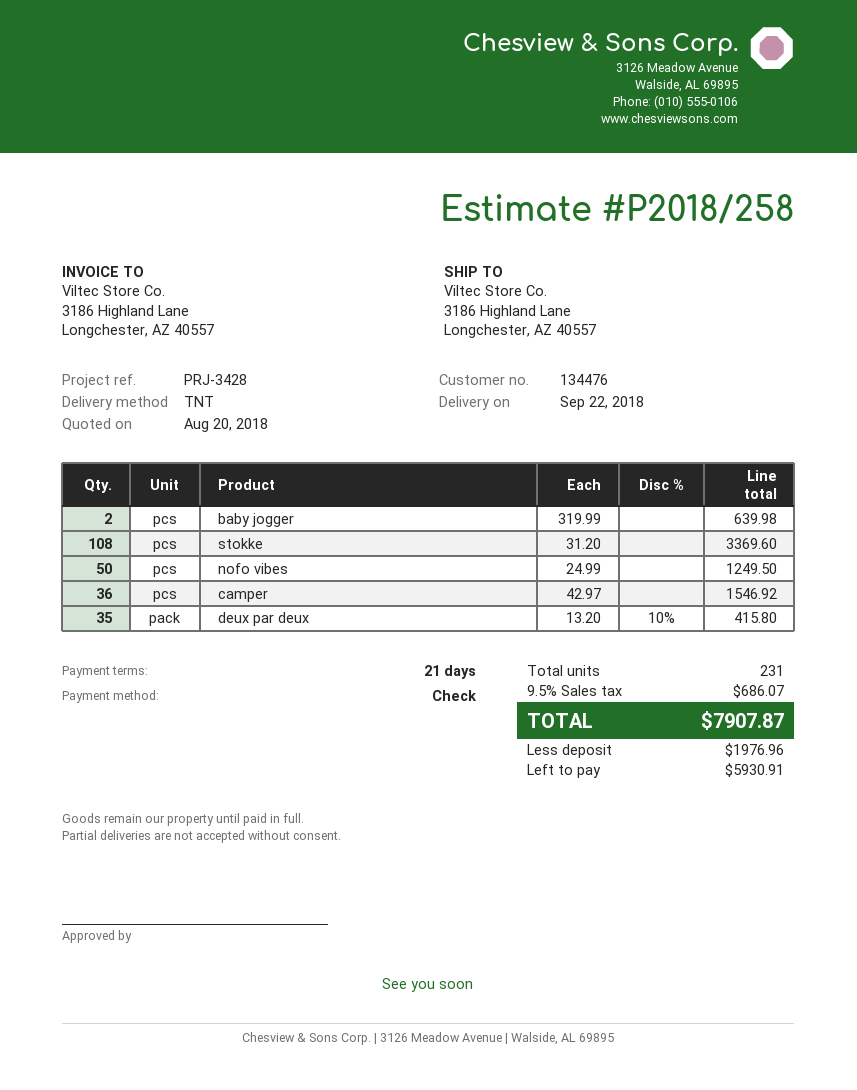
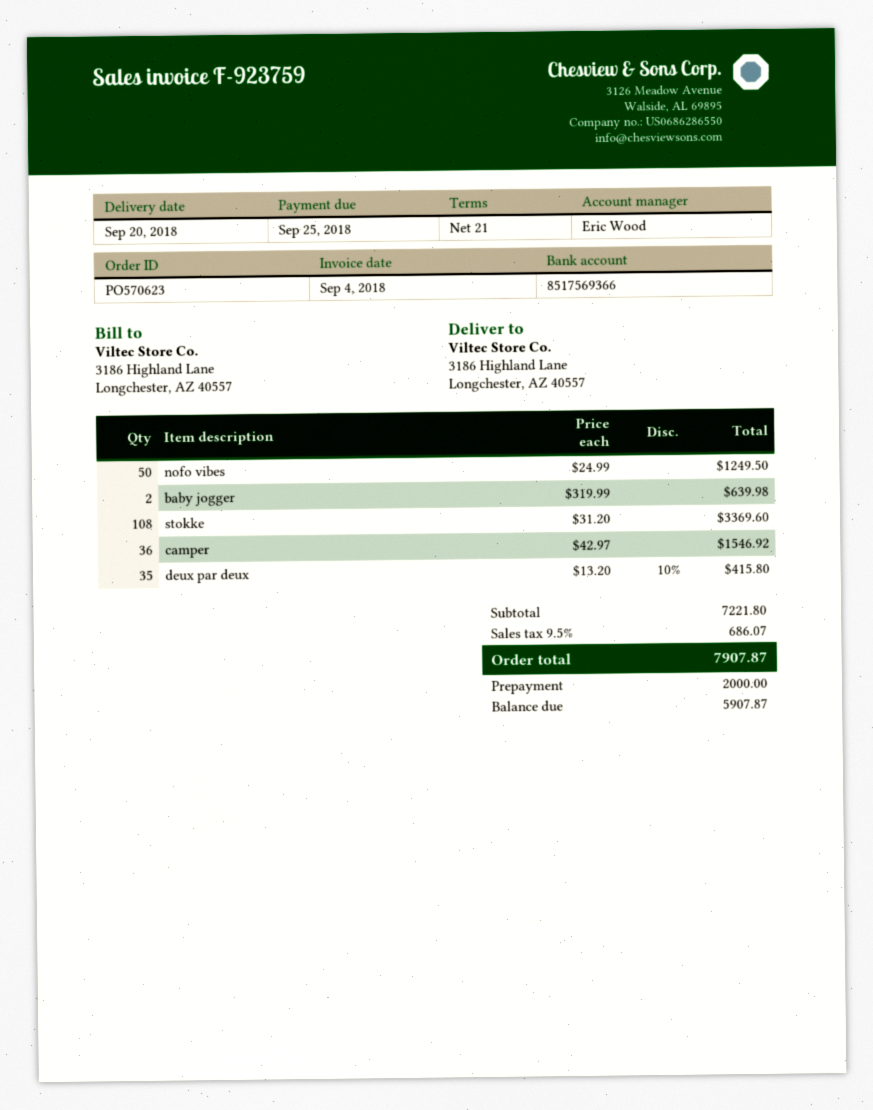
delivery date: 2018-09-22 -> 2018-09-20
deposit: 1976.96 -> 2000.00
balance: 5930.91 -> 5907.87

